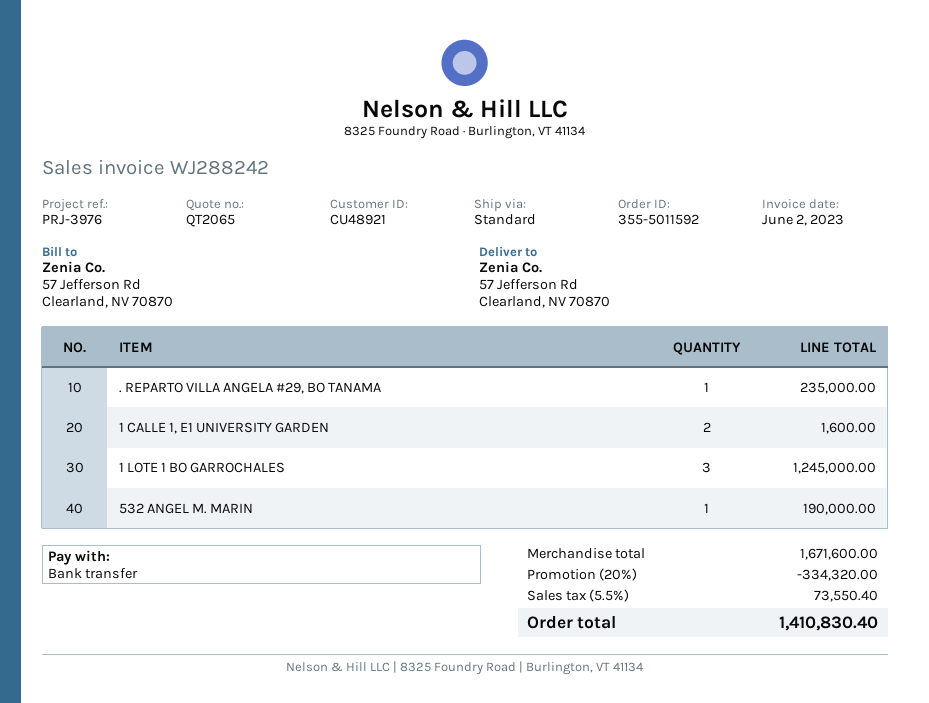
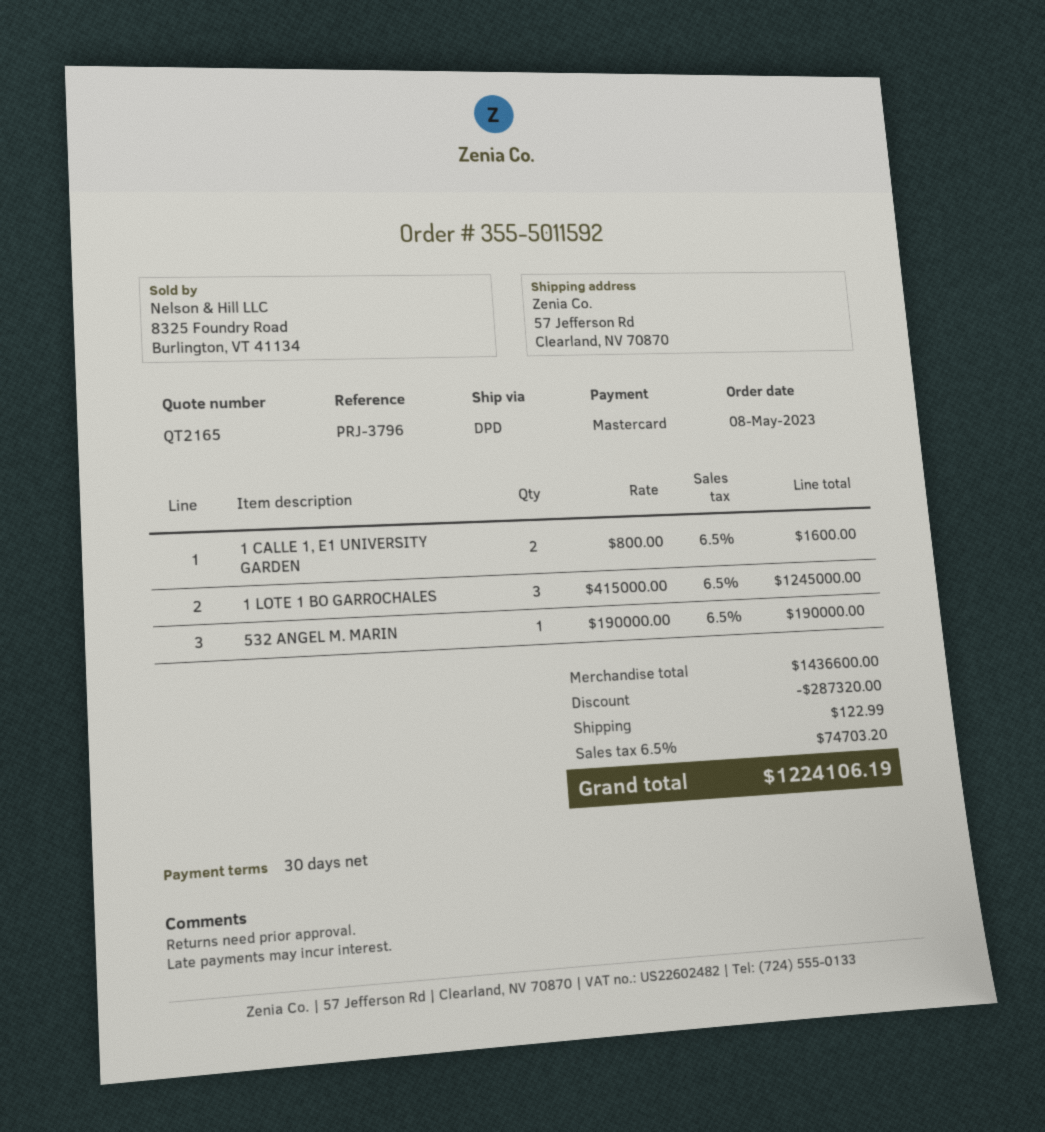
quote number: QT2065 -> QT2165
reference: PRJ-3976 -> PRJ-3796
payment method: bank transfer -> Mastercard
shipping method: standard -> DPD
. REPARTO VILLA ANGELA #29, BO TANAMA: 1 for 235000.00 -> none
subtotal: 1671600.00 -> 1436600.00
discount: 334320.00 -> 287320.00
shipping: none -> 122.99
tax: 5.5% = 73550.40 -> 6.5% = 74703.20
total: 1410830.40 -> 1224106.19

